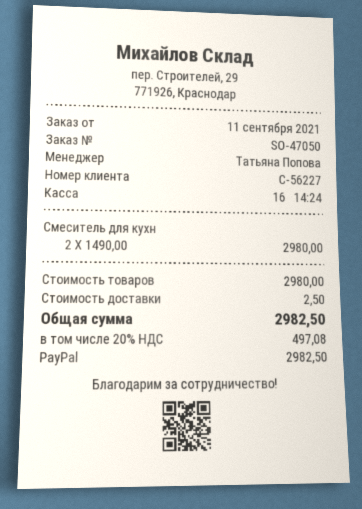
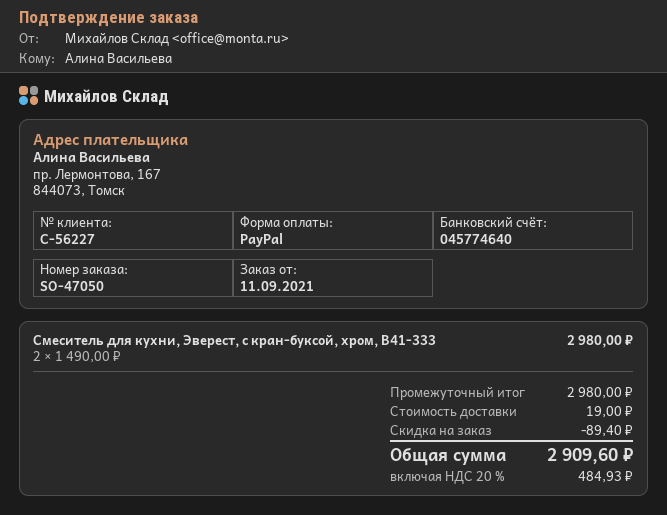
discount: none -> 89.40
shipping: 2.50 -> 19.00
tax: 20% = 497.08 -> 20% = 484.93
total: 2982.50 -> 2909.60

